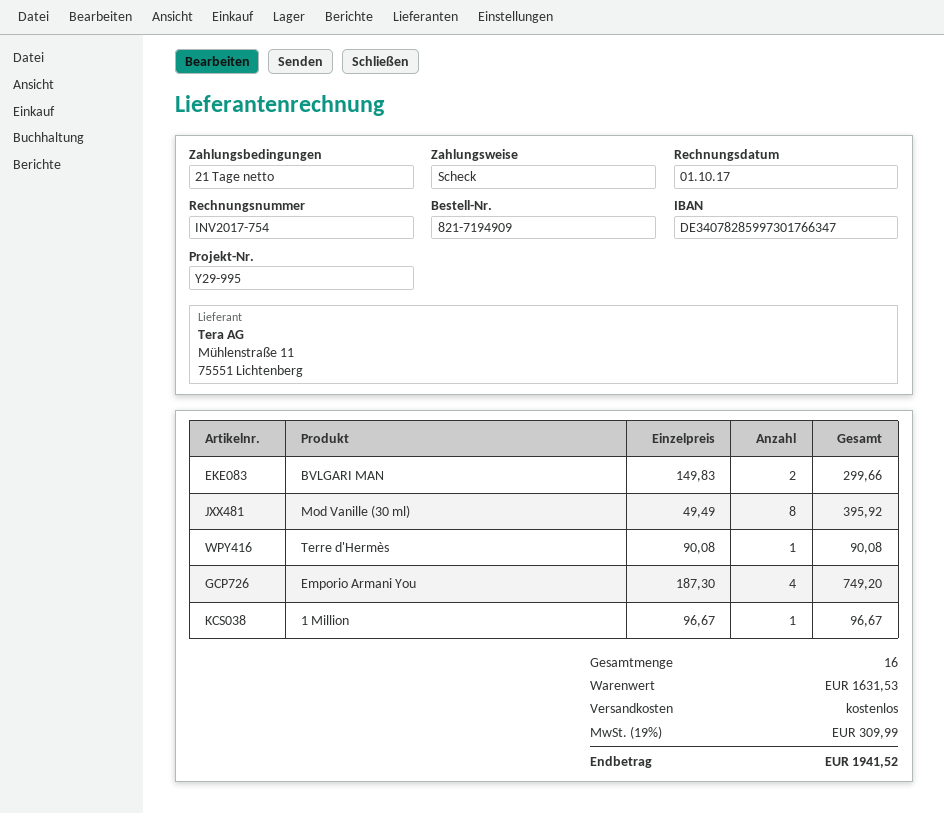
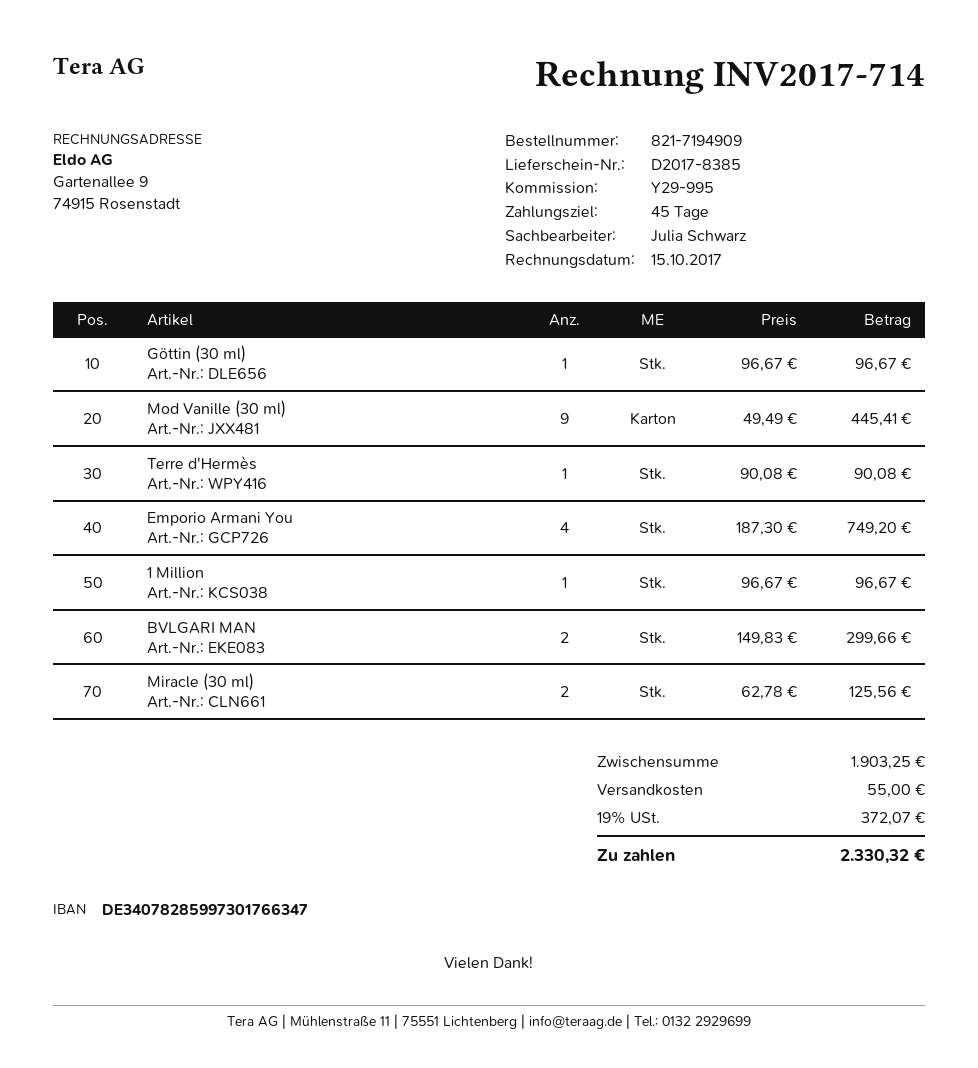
invoice number: INV2017-754 -> INV2017-714
invoice date: 2017-10-01 -> 2017-10-15
payment terms: 21 days -> 45 days
Mod Vanille (30 ml): 8 x 49.49 = 395.92 -> 9 x 49.49 = 445.41
Göttin (30 ml): none -> 1 x 96.67 = 96.67
Miracle (30 ml): none -> 2 x 62.78 = 125.56
subtotal: 1631.53 -> 1903.25
shipping: 0.00 -> 55.00
tax: 19% = 309.99 -> 19% = 372.07
total: 1941.52 -> 2330.32

